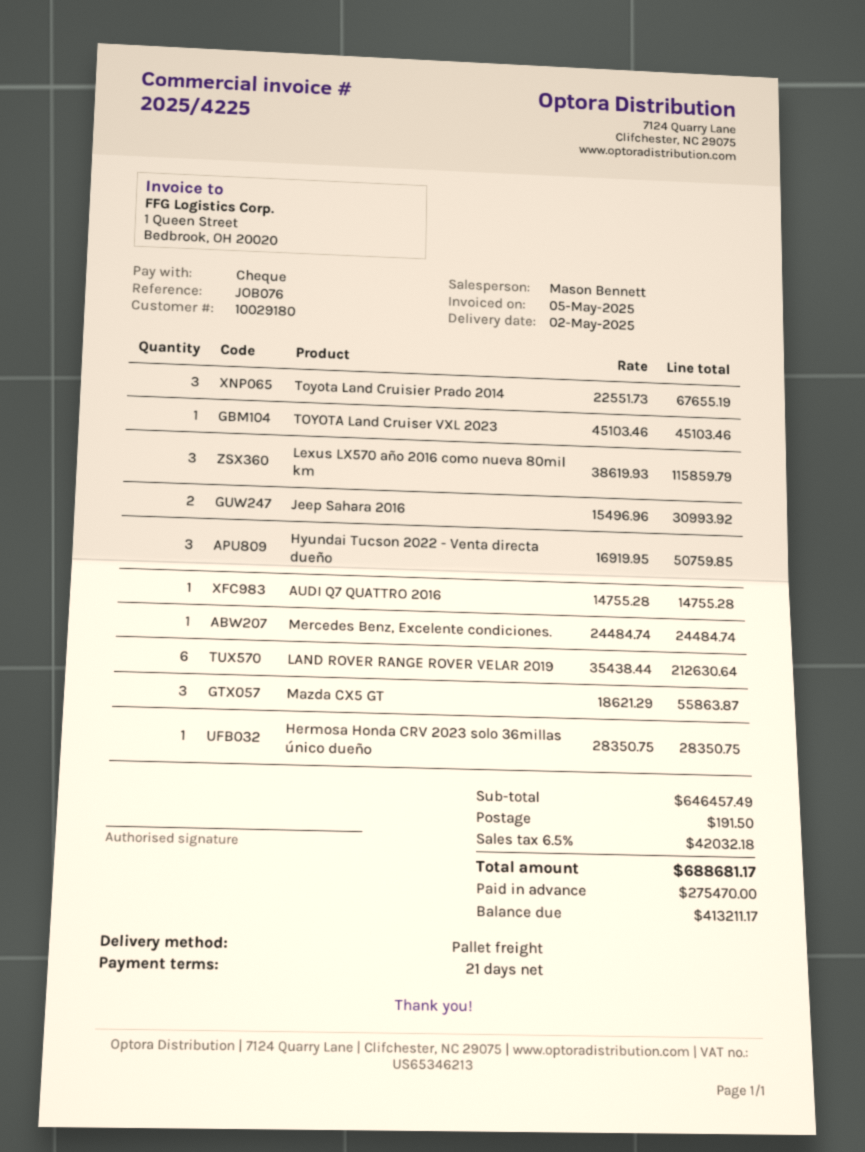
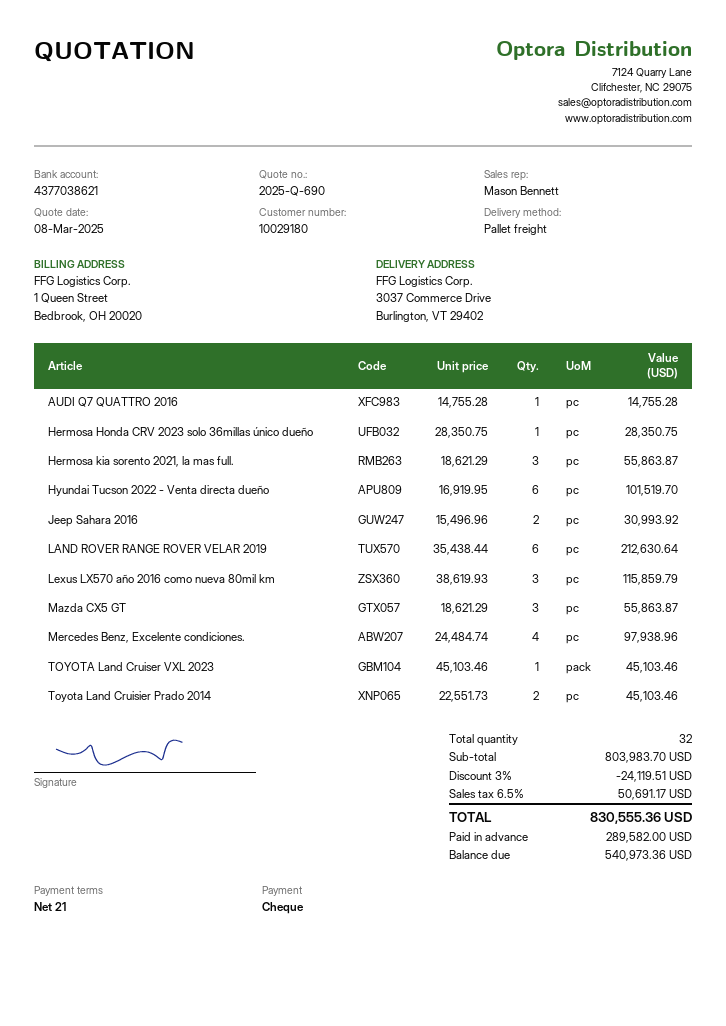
Toyota Land Cruisier Prado 2014: 3 x 22551.73 = 67655.19 -> 2 x 22551.73 = 45103.46
Hyundai Tucson 2022 - Venta directa dueño: 3 x 16919.95 = 50759.85 -> 6 x 16919.95 = 101519.70
Mercedes Benz, Excelente condiciones.: 1 x 24484.74 = 24484.74 -> 4 x 24484.74 = 97938.96
Hermosa kia sorento 2021, la mas full.: none -> 3 x 18621.29 = 55863.87
subtotal: 646457.49 -> 803983.70
discount: none -> 3% = 24119.51
shipping: 191.50 -> none
tax: 6.5% = 42032.18 -> 6.5% = 50691.17
total: 688681.17 -> 830555.36
deposit: 275470.00 -> 289582.00
balance: 413211.17 -> 540973.36

